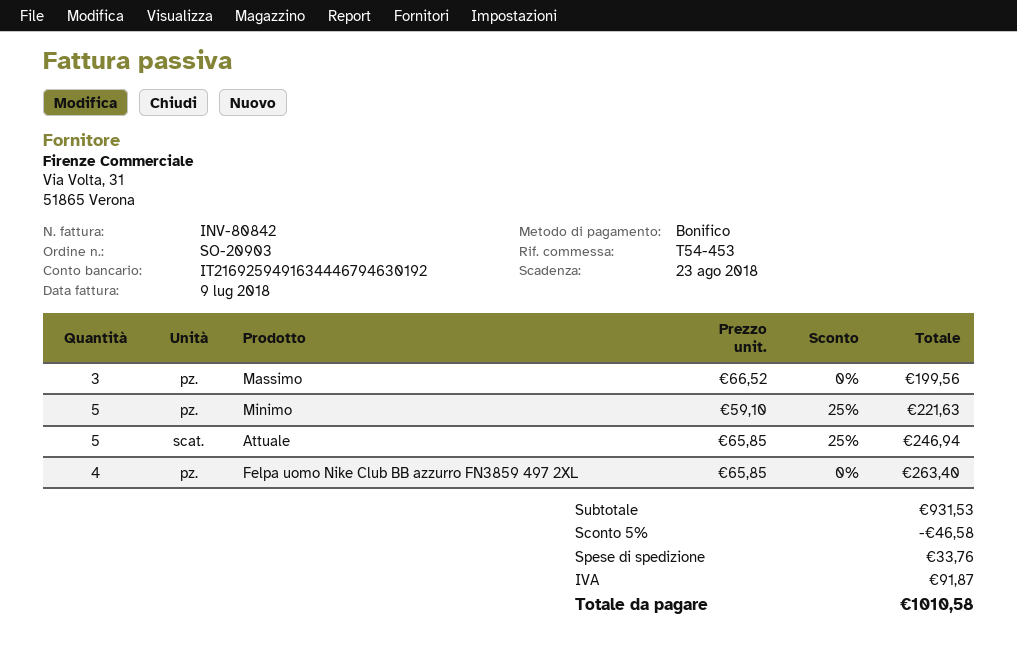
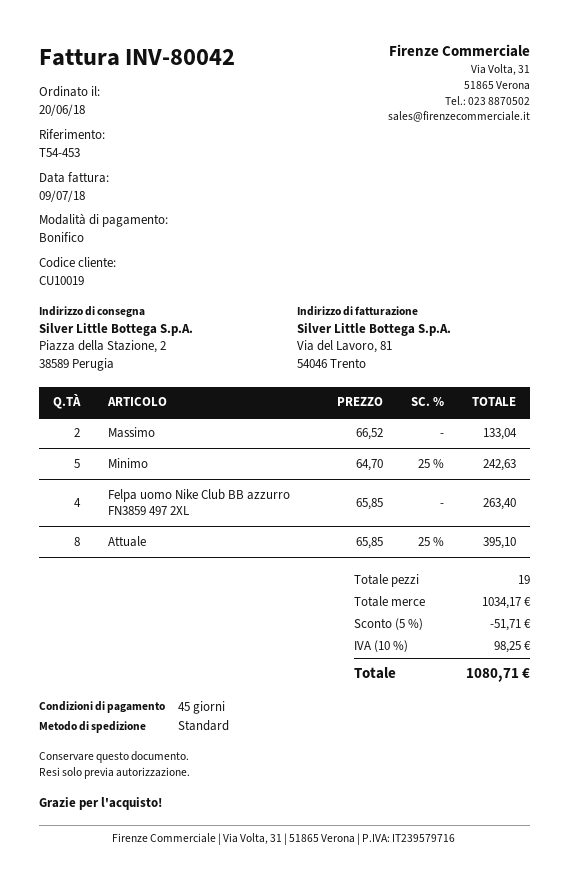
invoice number: INV-80842 -> INV-80042
Massimo: 3 x 66.52 = 199.56 -> 2 x 66.52 = 133.04
Minimo: 5 x 59.10 - 25% = 221.63 -> 5 x 64.70 - 25% = 242.63
Attuale: 5 x 65.85 - 25% = 246.94 -> 8 x 65.85 - 25% = 395.10
subtotal: 931.53 -> 1034.17
discount: 5% = 46.58 -> 5% = 51.71
shipping: 33.76 -> none
tax: 91.87 -> 98.25
total: 1010.58 -> 1080.71

